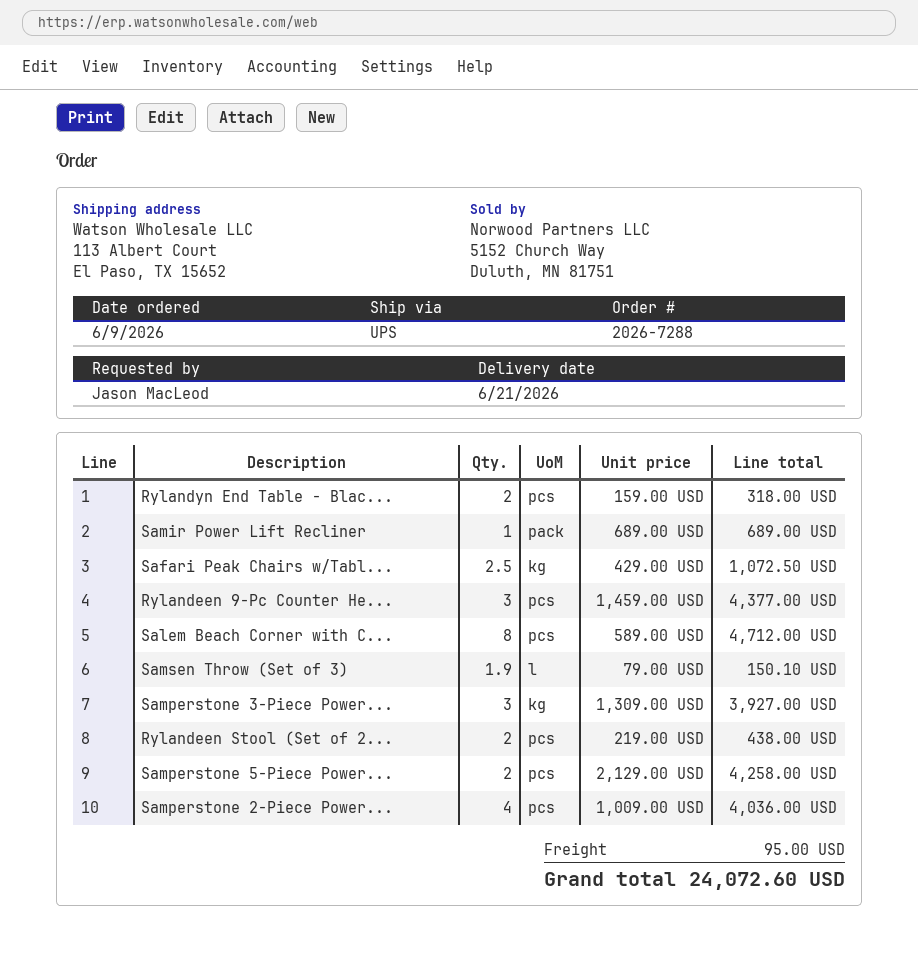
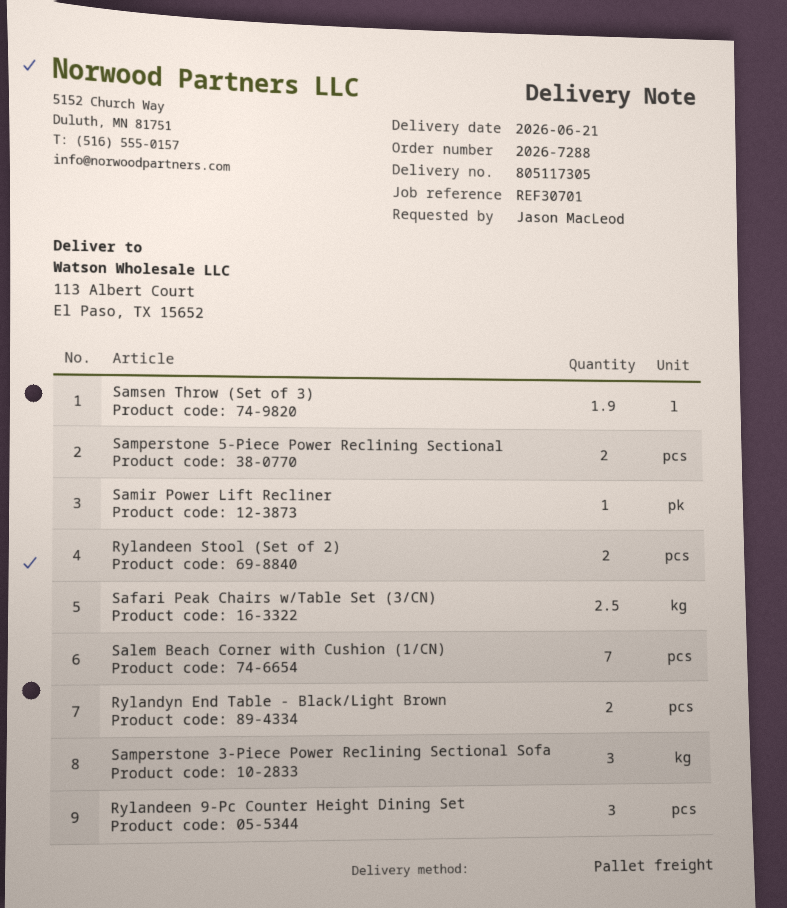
shipping method: UPS -> pallet freight
Salem Beach Corner with C...: 8 -> 7
Samperstone 2-Piece Power...: 4 -> none

